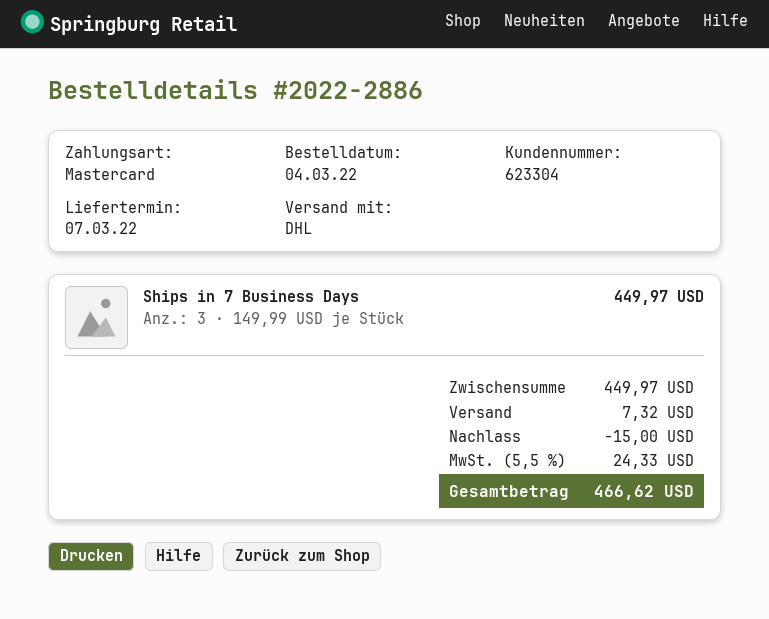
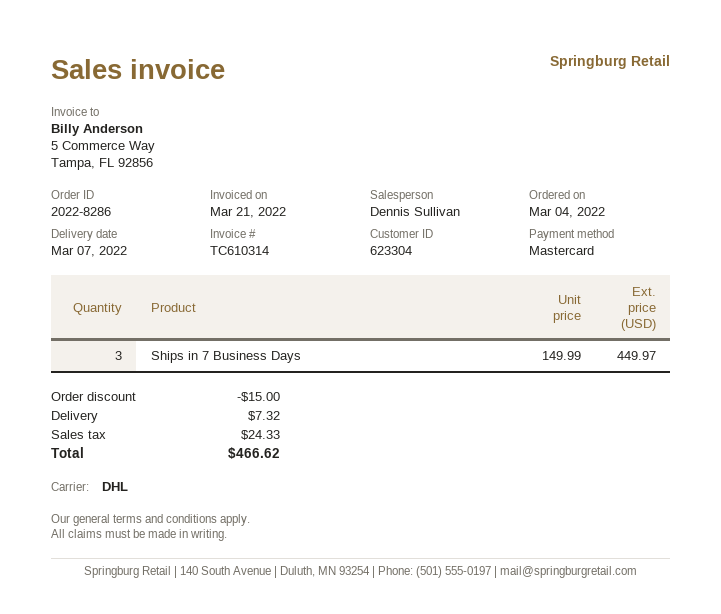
order number: 2022-2886 -> 2022-8286

